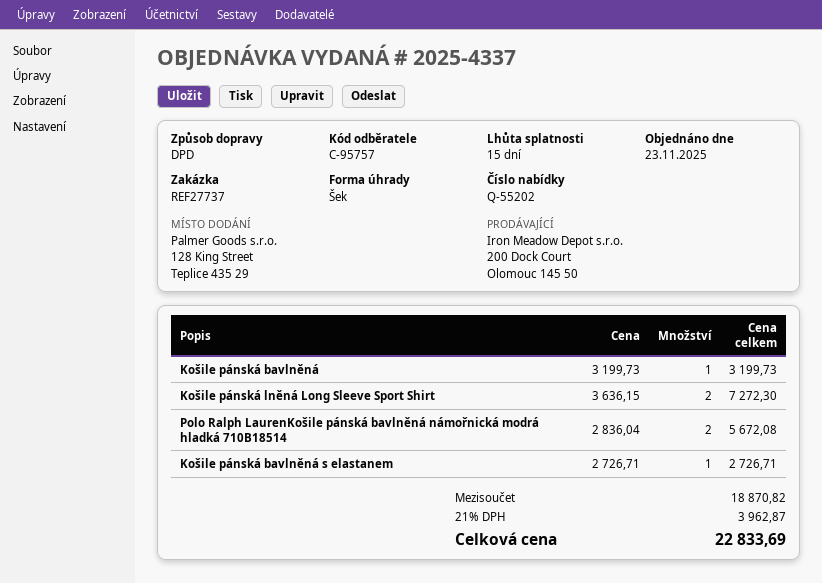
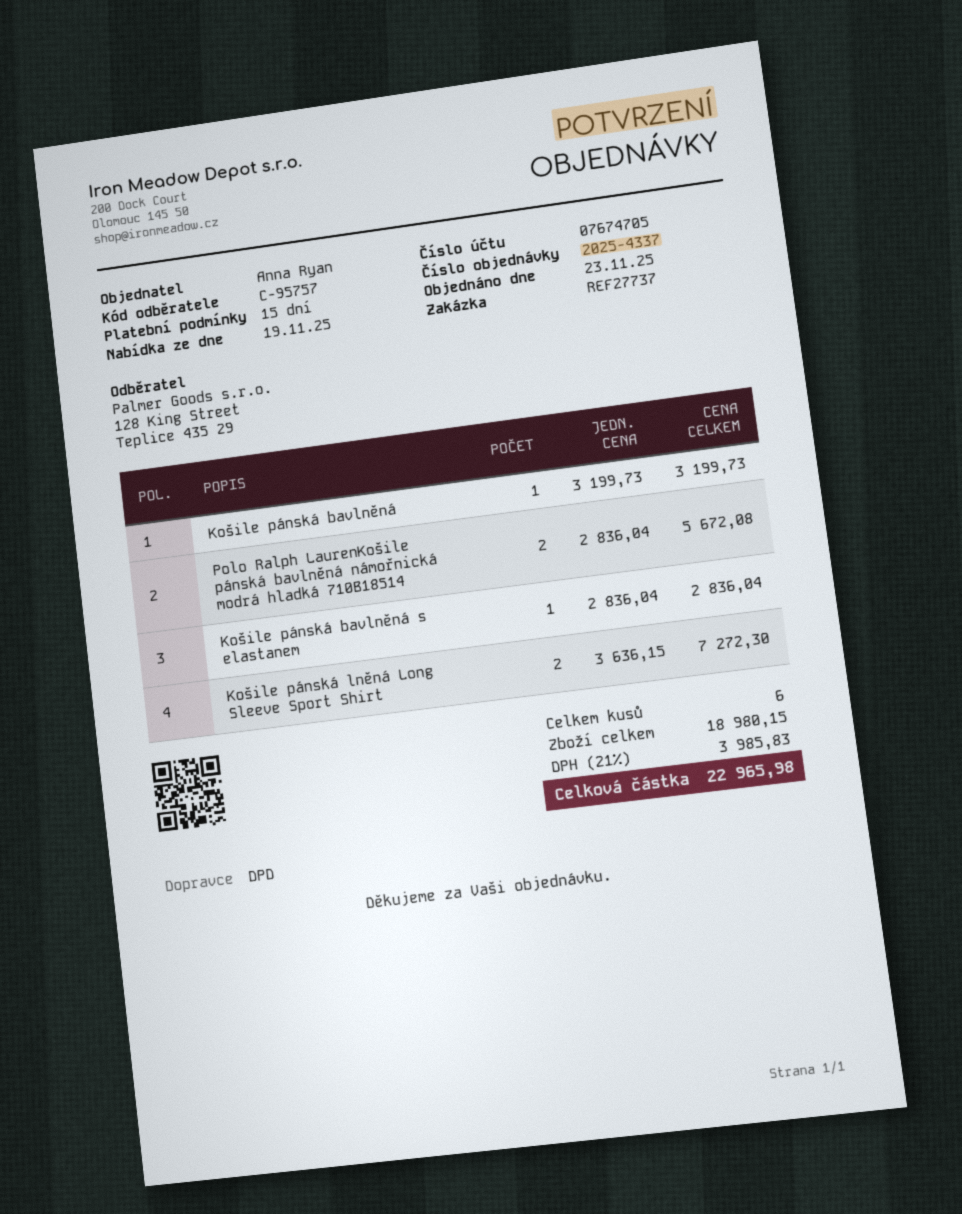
Košile pánská bavlněná s elastanem: 1 x 2726.71 = 2726.71 -> 1 x 2836.04 = 2836.04
subtotal: 18870.82 -> 18980.15
tax: 21% = 3962.87 -> 21% = 3985.83
total: 22833.69 -> 22965.98

